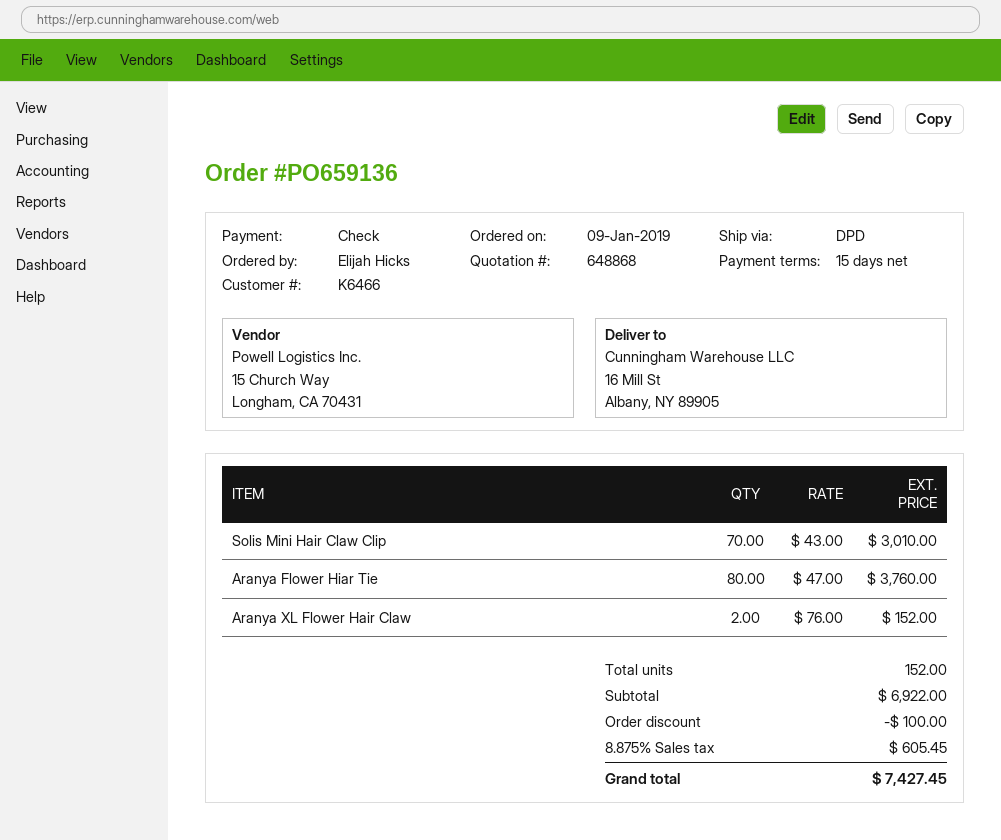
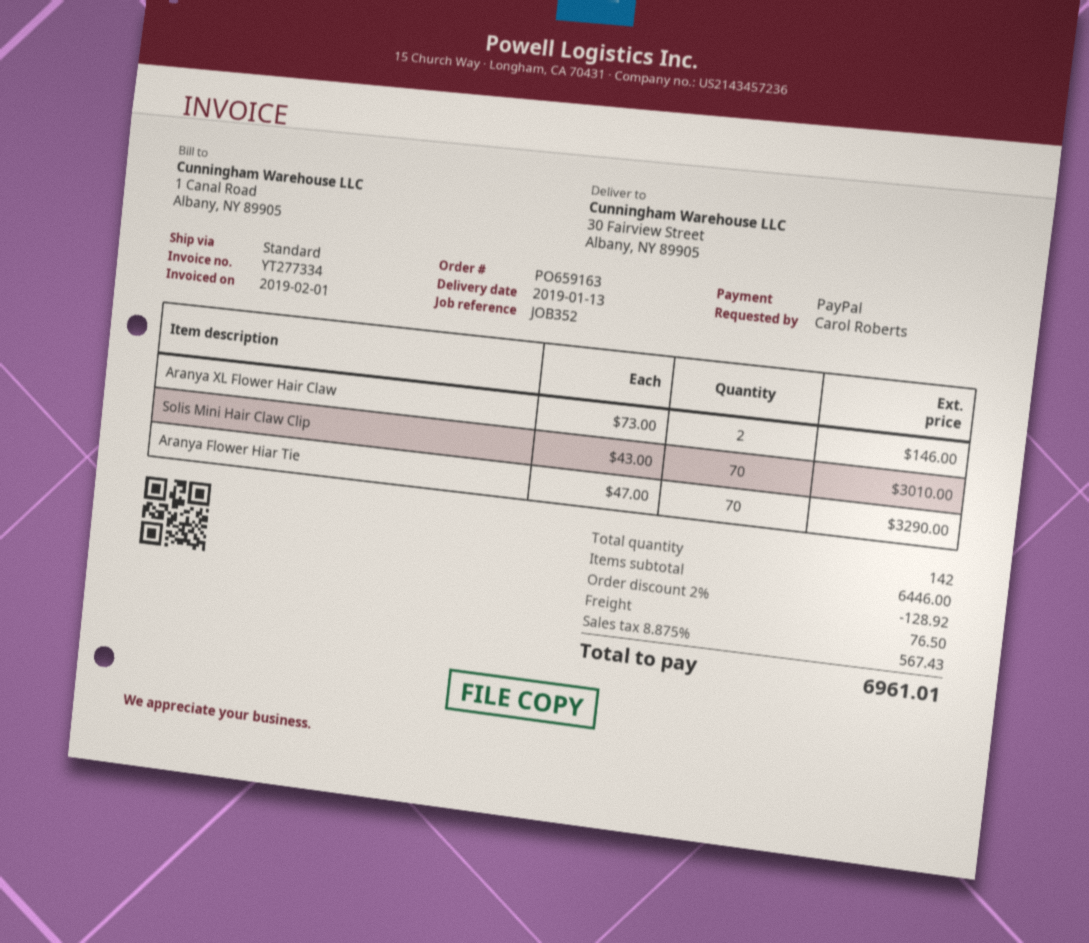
order number: PO659136 -> PO659163
ordered by: Elijah Hicks -> Carol Roberts
payment method: cheque -> PayPal
shipping method: DPD -> standard
ship to: 16 Mill St, Albany, NY 89905 -> 30 Fairview Street, Albany, NY 89905
Aranya Flower Hiar Tie: 80 x 47.00 = 3760.00 -> 70 x 47.00 = 3290.00
Aranya XL Flower Hair Claw: 2 x 76.00 = 152.00 -> 2 x 73.00 = 146.00
total quantity: 152 -> 142
subtotal: 6922.00 -> 6446.00
discount: 100.00 -> 128.92
shipping: none -> 76.50
tax: 8.875% = 605.45 -> 8.875% = 567.43
total: 7427.45 -> 6961.01

